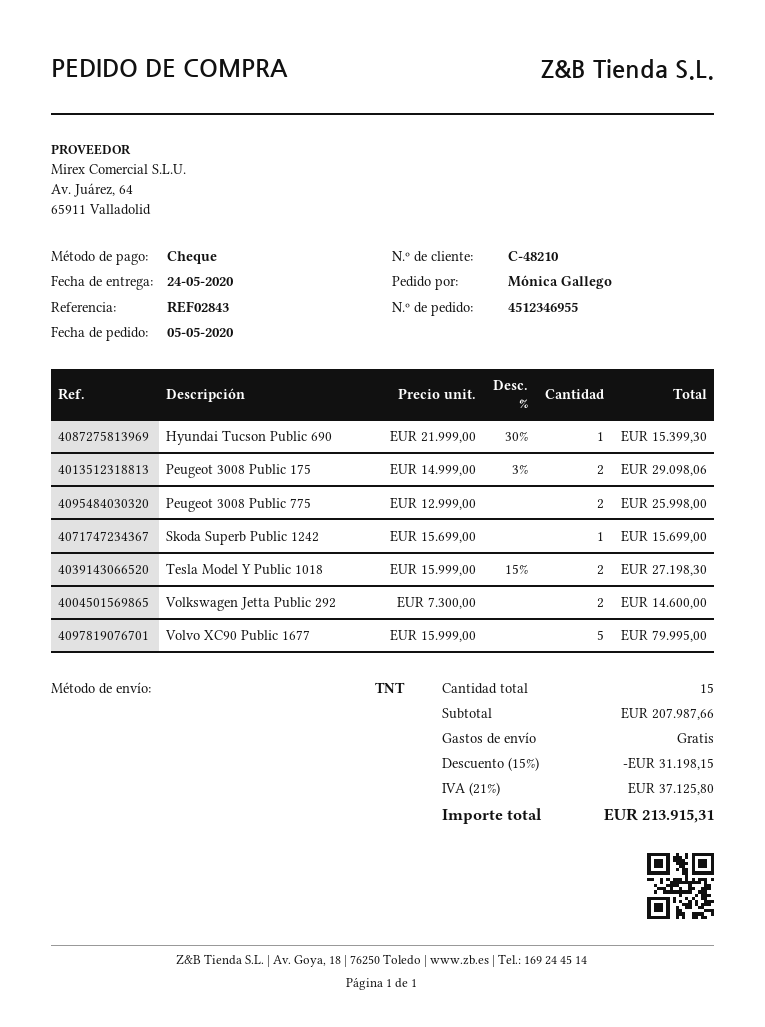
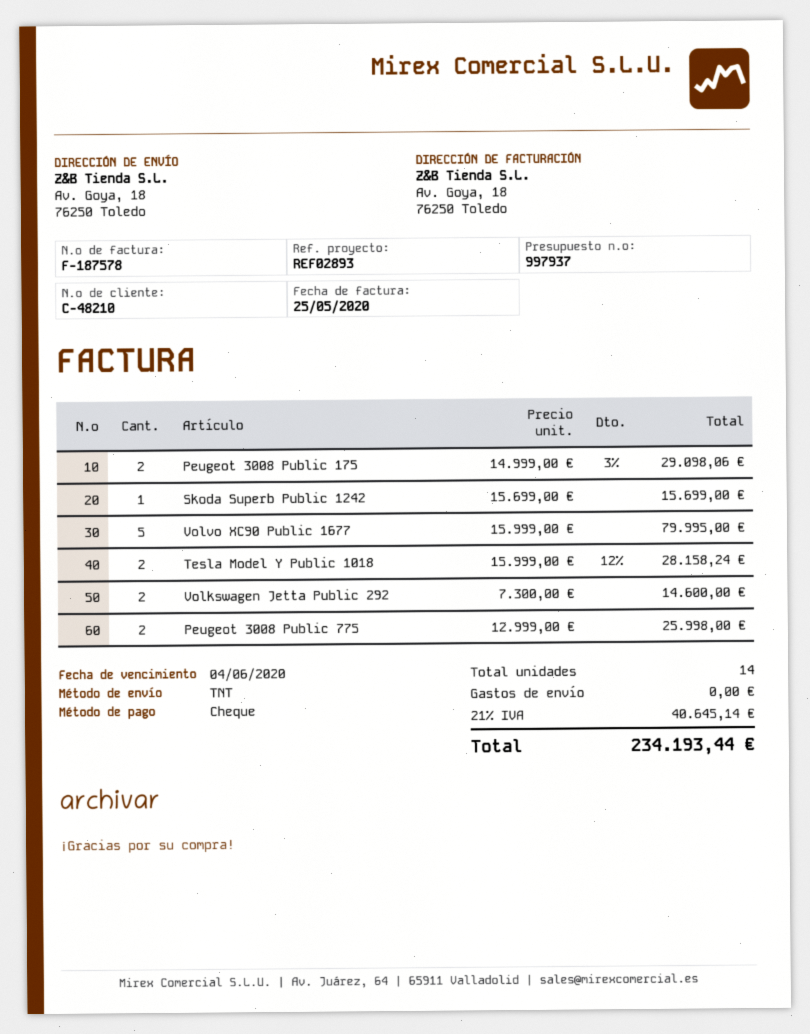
reference: REF02843 -> REF02893
Hyundai Tucson Public 690: 1 x 21999.00 - 30% = 15399.30 -> none
Tesla Model Y Public 1018: 2 x 15999.00 - 15% = 27198.30 -> 2 x 15999.00 - 12% = 28158.24
total quantity: 15 -> 14
discount: 15% = 31198.15 -> none
tax: 21% = 37125.80 -> 21% = 40645.14
total: 213915.31 -> 234193.44

